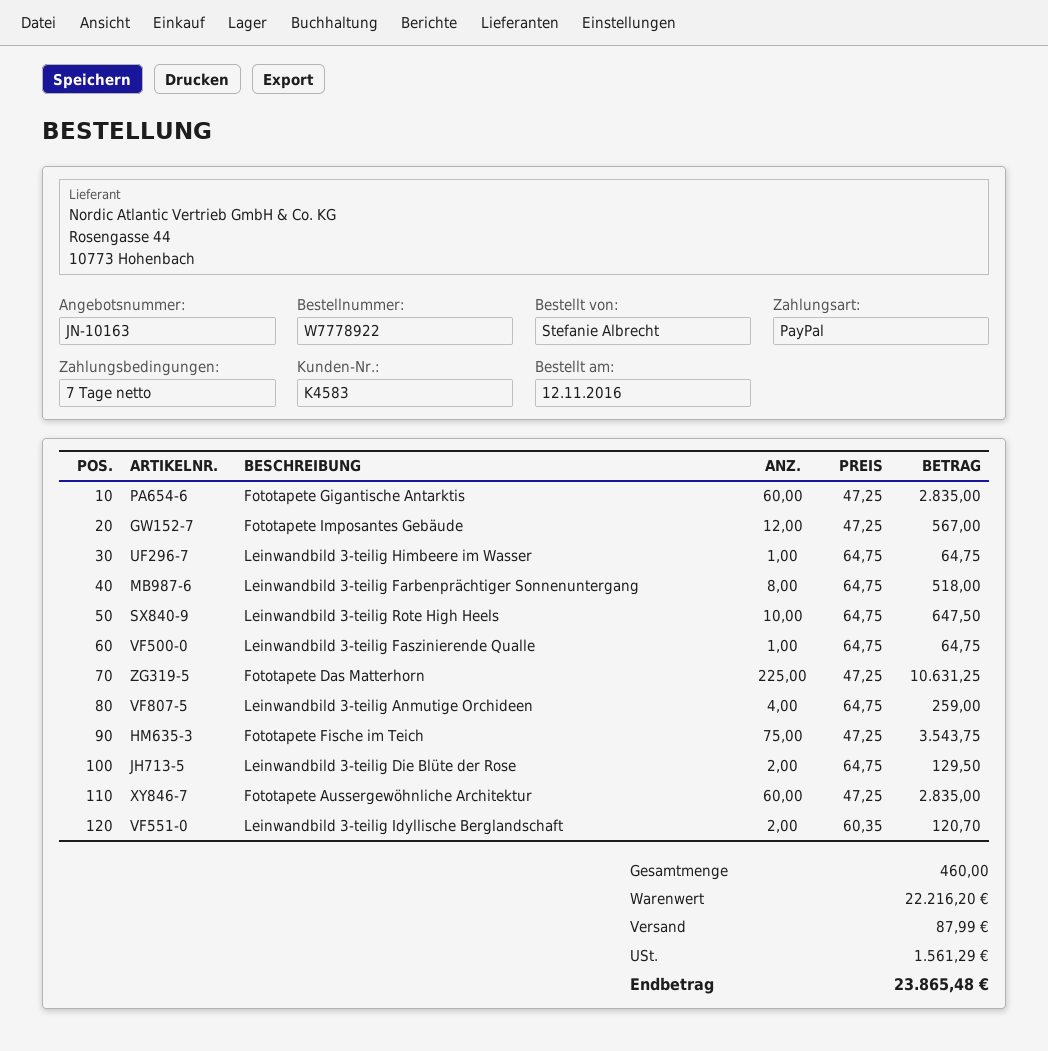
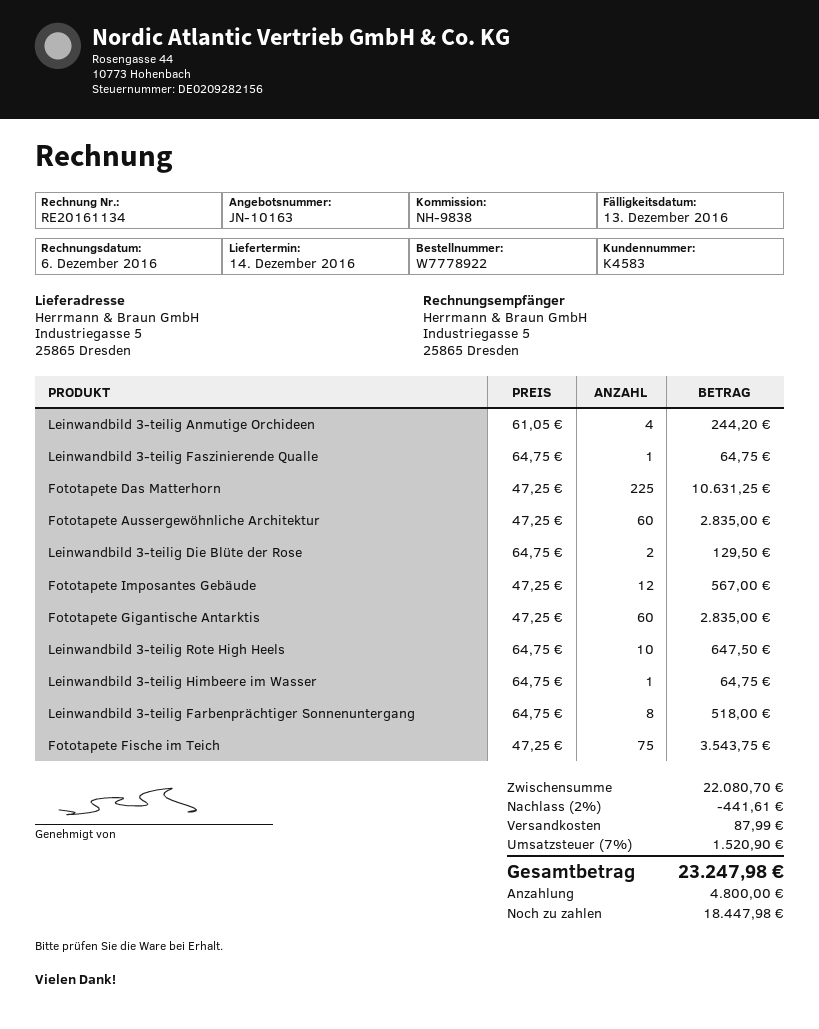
Leinwandbild 3-teilig Anmutige Orchideen: 4 x 64.75 = 259.00 -> 4 x 61.05 = 244.20
Leinwandbild 3-teilig Idyllische Berglandschaft: 2 x 60.35 = 120.70 -> none
subtotal: 22216.20 -> 22080.70
discount: none -> 2% = 441.61
tax: 1561.29 -> 1520.90
total: 23865.48 -> 23247.98

